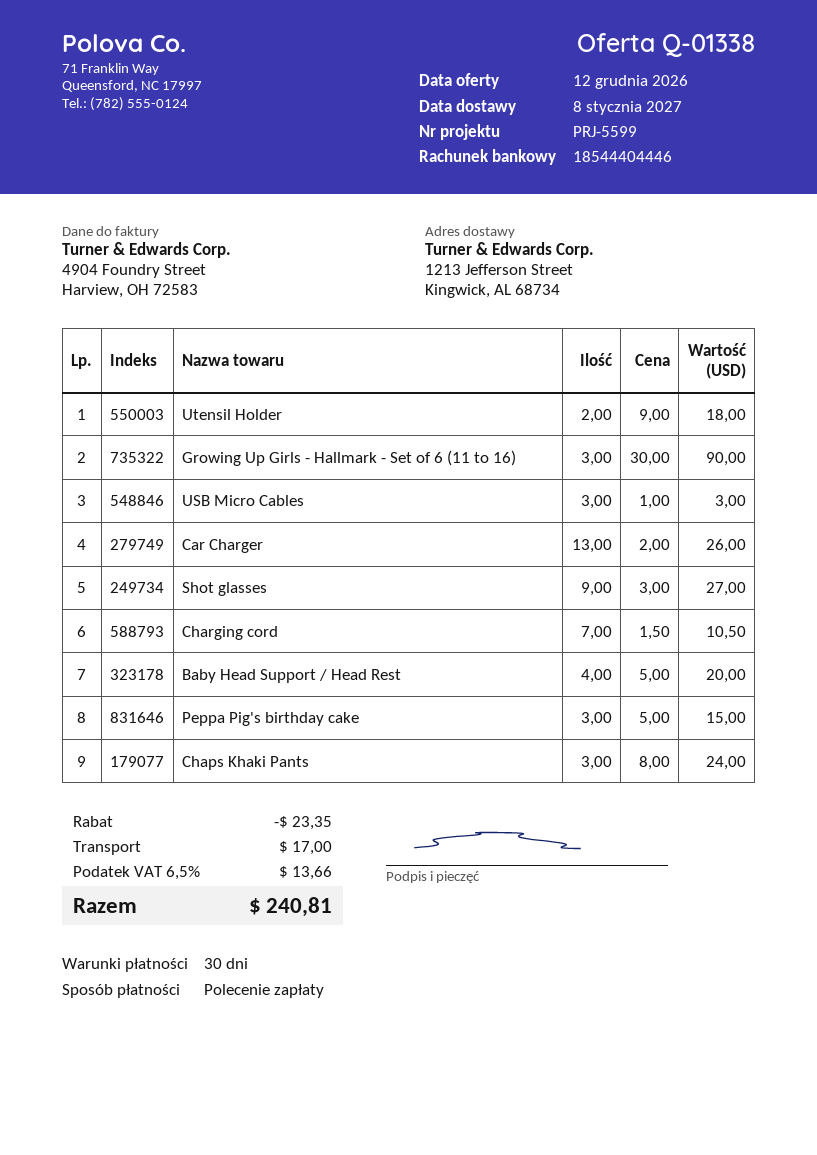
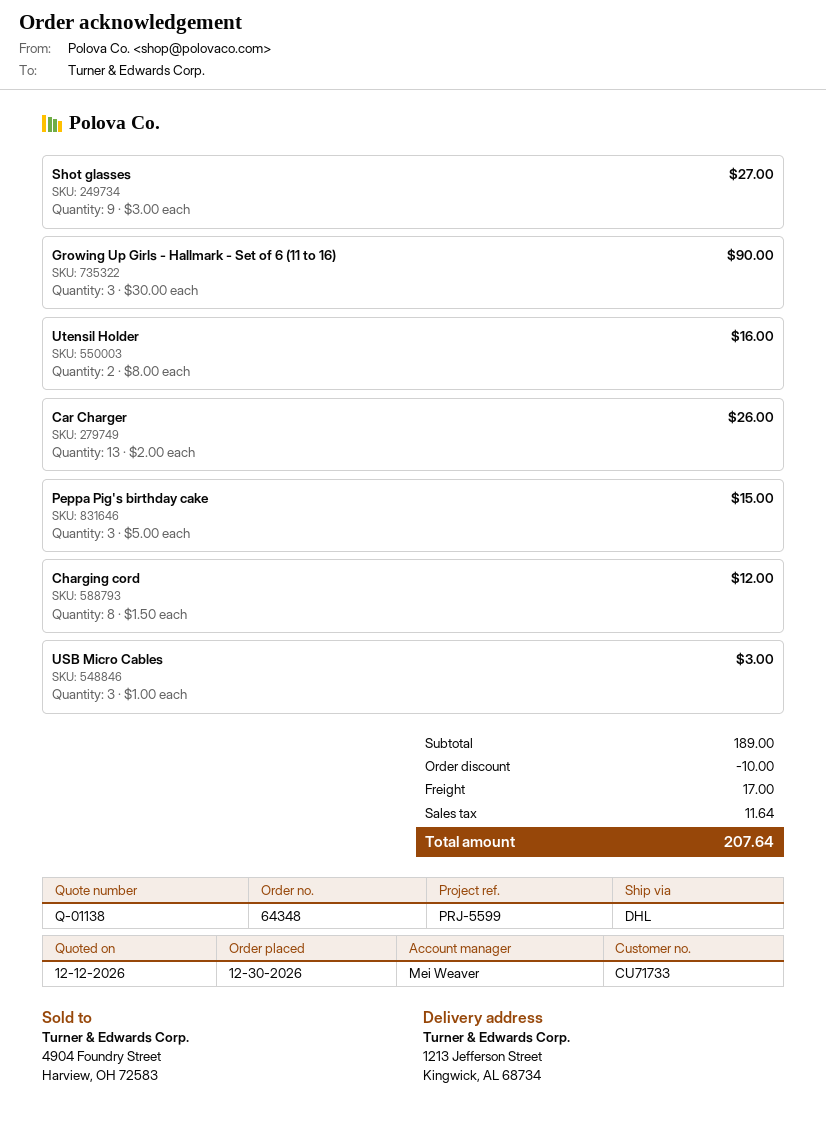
quote number: Q-01338 -> Q-01138
Utensil Holder: 2 x 9.00 = 18.00 -> 2 x 8.00 = 16.00
Charging cord: 7 x 1.50 = 10.50 -> 8 x 1.50 = 12.00
Baby Head Support / Head Rest: 4 x 5.00 = 20.00 -> none
Chaps Khaki Pants: 3 x 8.00 = 24.00 -> none
discount: 23.35 -> 10.00
tax: 13.66 -> 11.64
total: 240.81 -> 207.64

